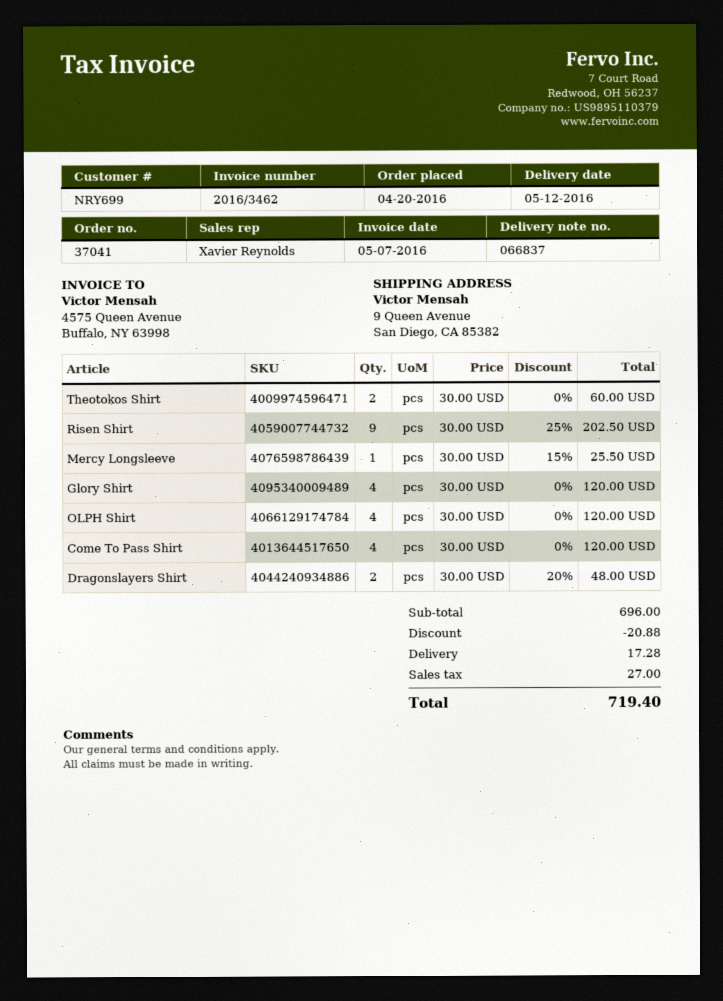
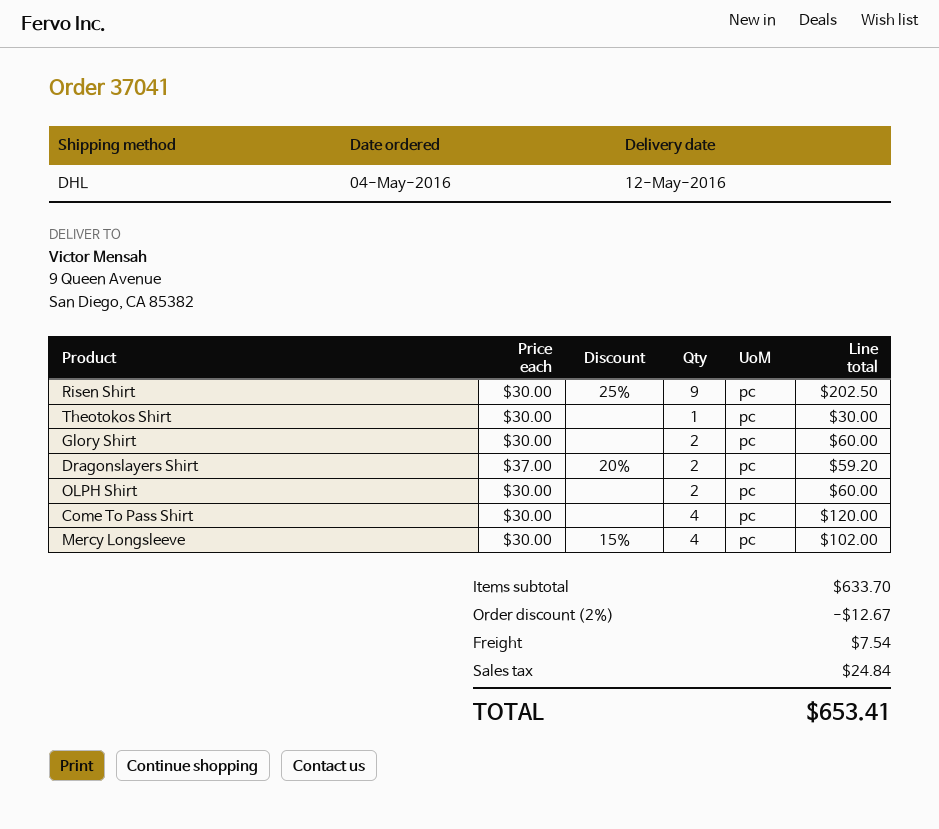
order date: 2016-04-20 -> 2016-05-04
Theotokos Shirt: 2 x 30.00 = 60.00 -> 1 x 30.00 = 30.00
Mercy Longsleeve: 1 x 30.00 - 15% = 25.50 -> 4 x 30.00 - 15% = 102.00
Glory Shirt: 4 x 30.00 = 120.00 -> 2 x 30.00 = 60.00
OLPH Shirt: 4 x 30.00 = 120.00 -> 2 x 30.00 = 60.00
Dragonslayers Shirt: 2 x 30.00 - 20% = 48.00 -> 2 x 37.00 - 20% = 59.20
subtotal: 696.00 -> 633.70
discount: 20.88 -> 12.67
shipping: 17.28 -> 7.54
tax: 27.00 -> 24.84
total: 719.40 -> 653.41

